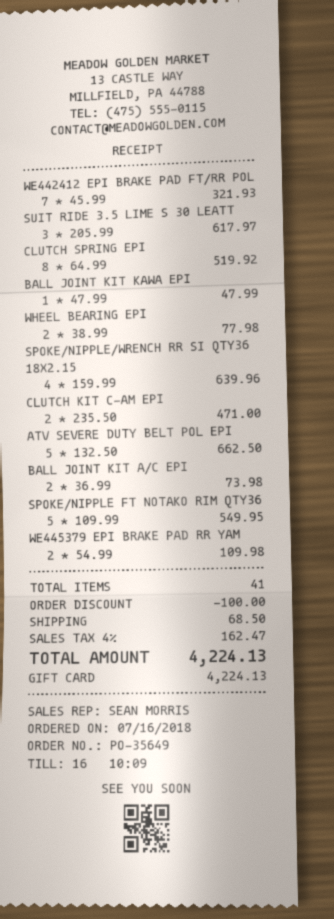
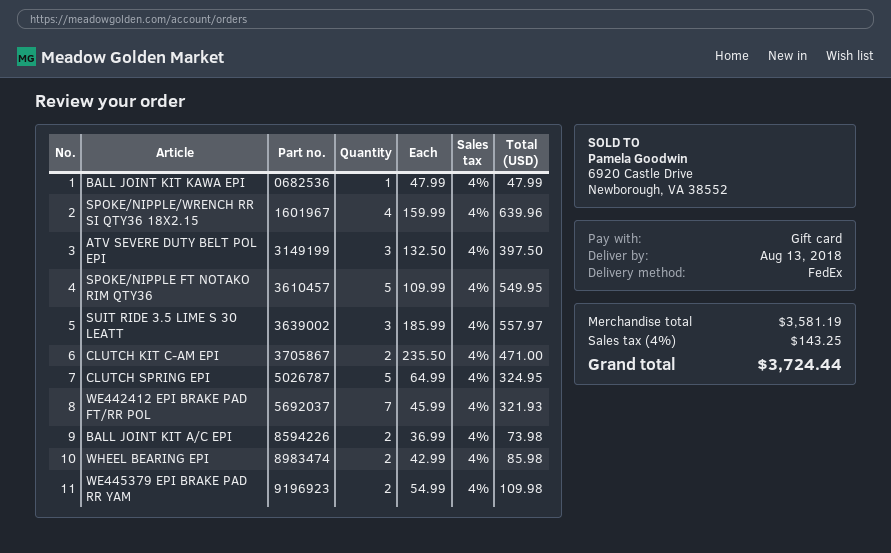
SUIT RIDE 3.5 LIME S 30 LEATT: 3 x 205.99 = 617.97 -> 3 x 185.99 = 557.97
CLUTCH SPRING EPI: 8 x 64.99 = 519.92 -> 5 x 64.99 = 324.95
WHEEL BEARING EPI: 2 x 38.99 = 77.98 -> 2 x 42.99 = 85.98
ATV SEVERE DUTY BELT POL EPI: 5 x 132.50 = 662.50 -> 3 x 132.50 = 397.50
discount: 100.00 -> none
shipping: 68.50 -> none
tax: 4% = 162.47 -> 4% = 143.25
total: 4224.13 -> 3724.44

